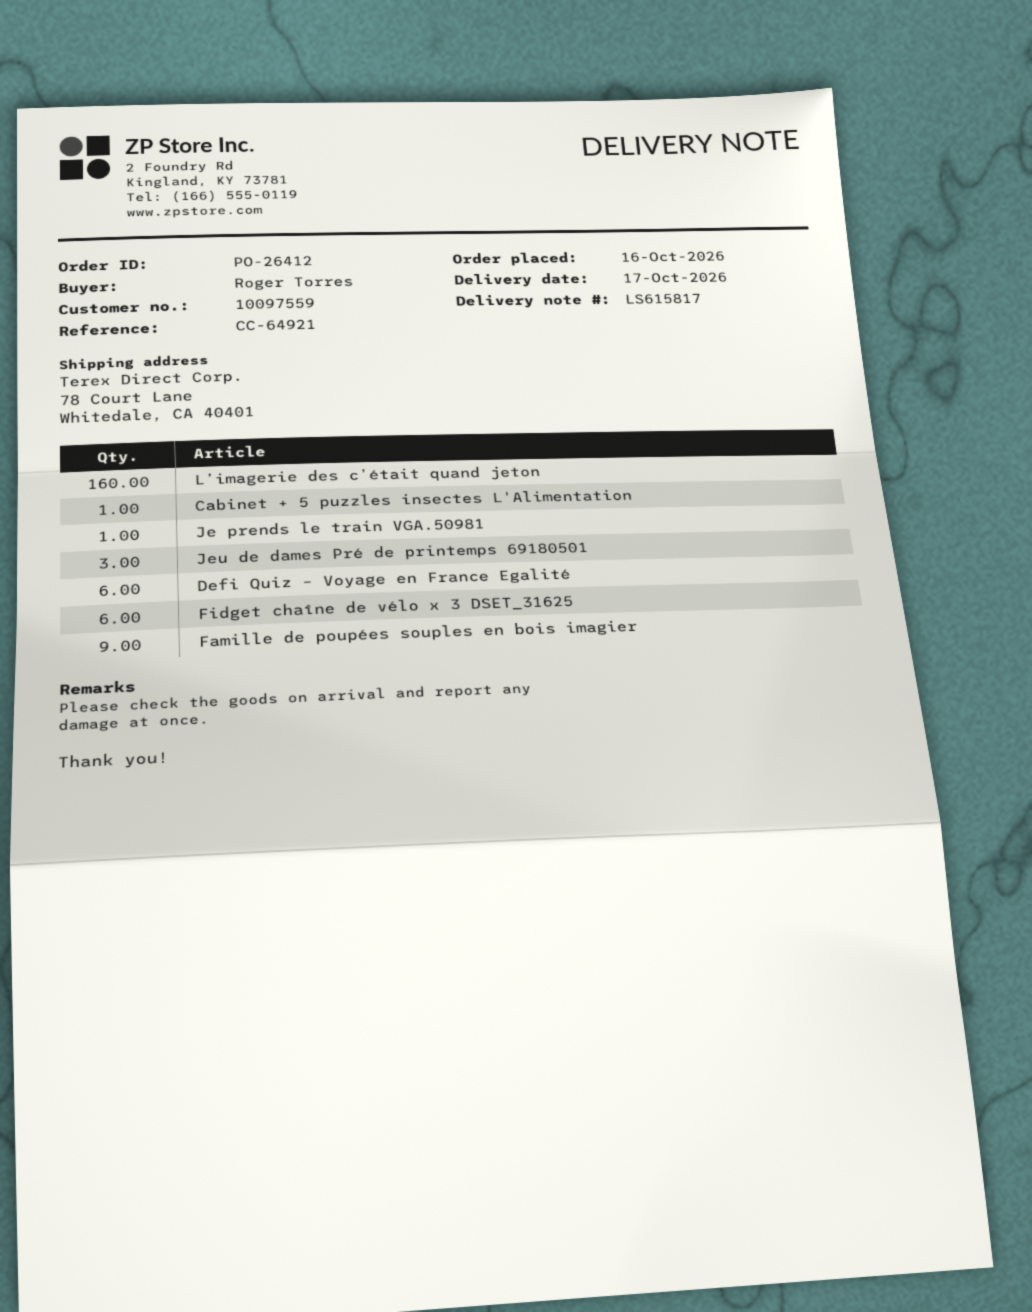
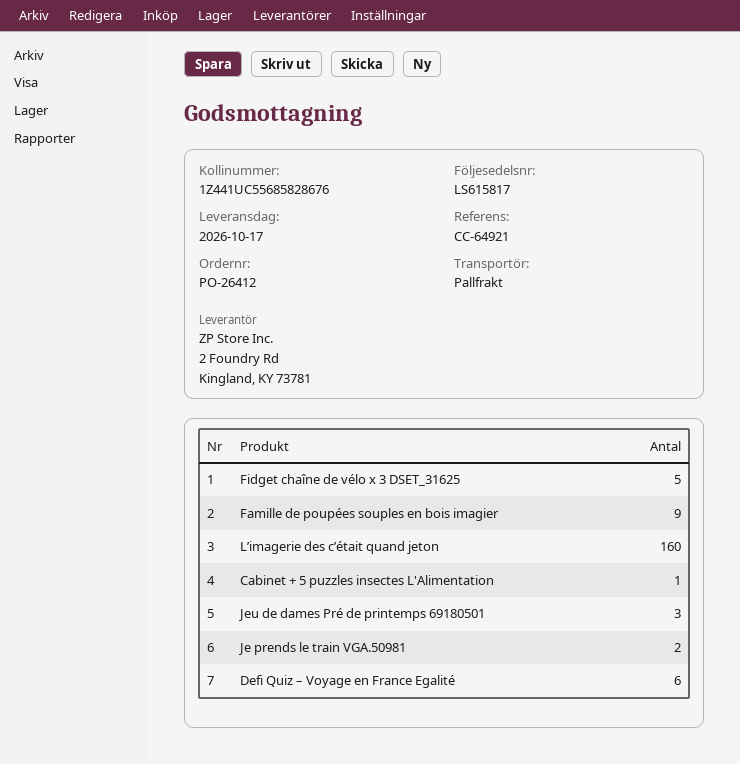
Je prends le train VGA.50981: 1 -> 2
Fidget chaîne de vélo x 3 DSET_31625: 6 -> 5

